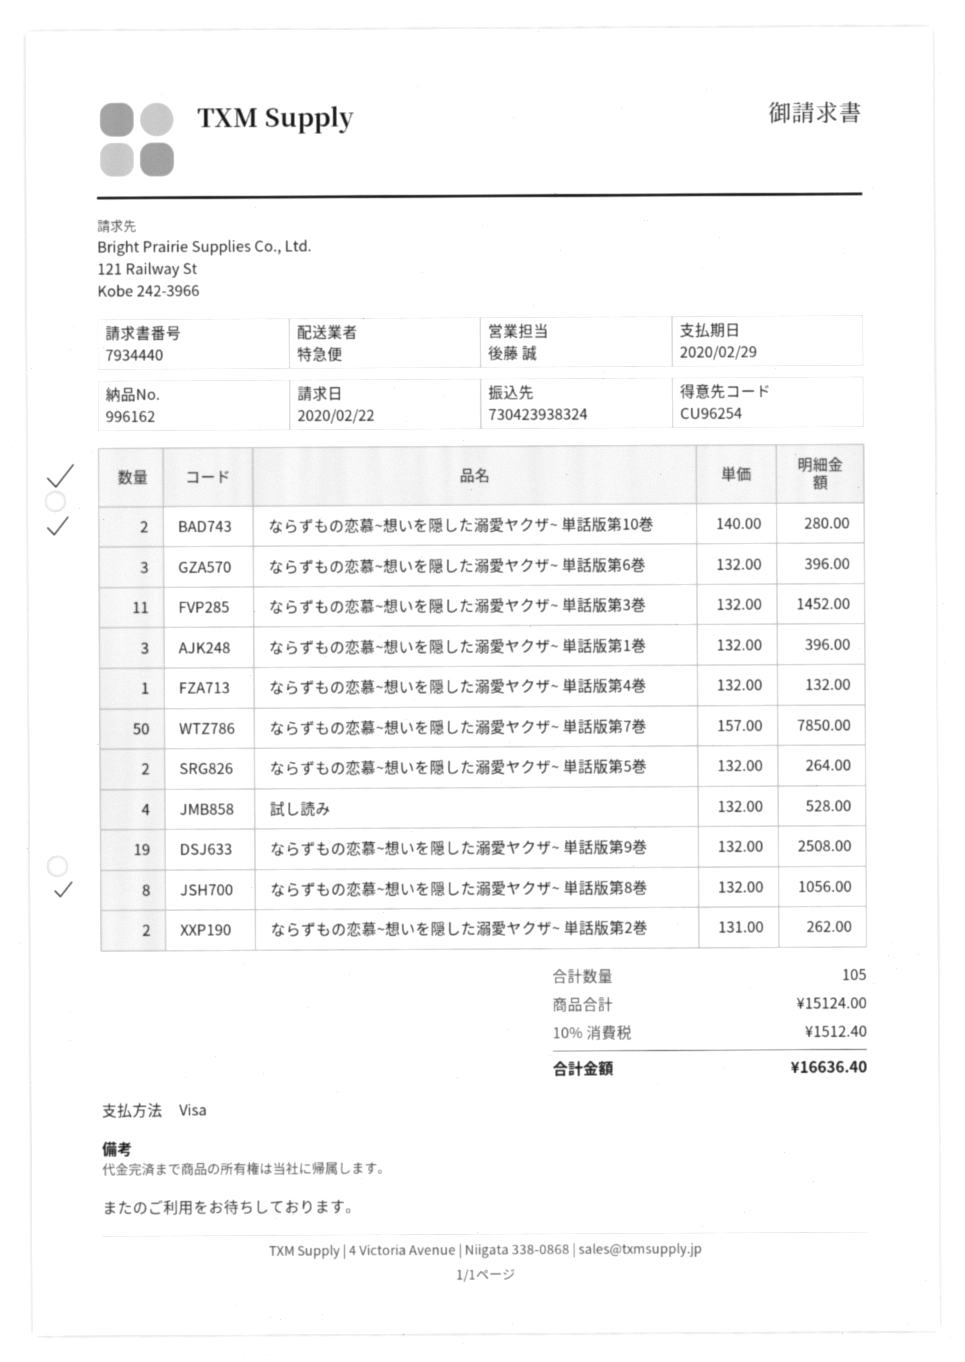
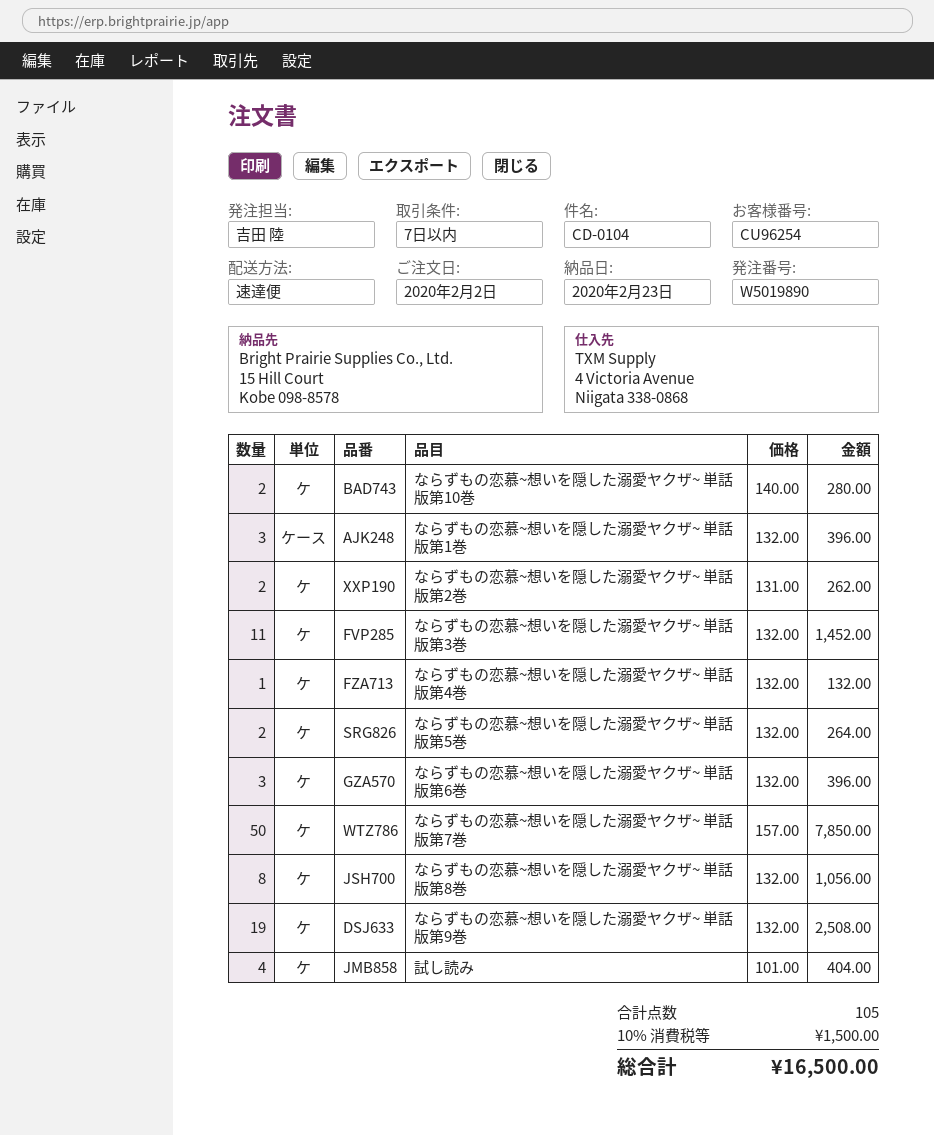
試し読み: 4 x 132.00 = 528.00 -> 4 x 101.00 = 404.00
tax: 10% = 1512.40 -> 10% = 1500.00
total: 16636.40 -> 16500.00

